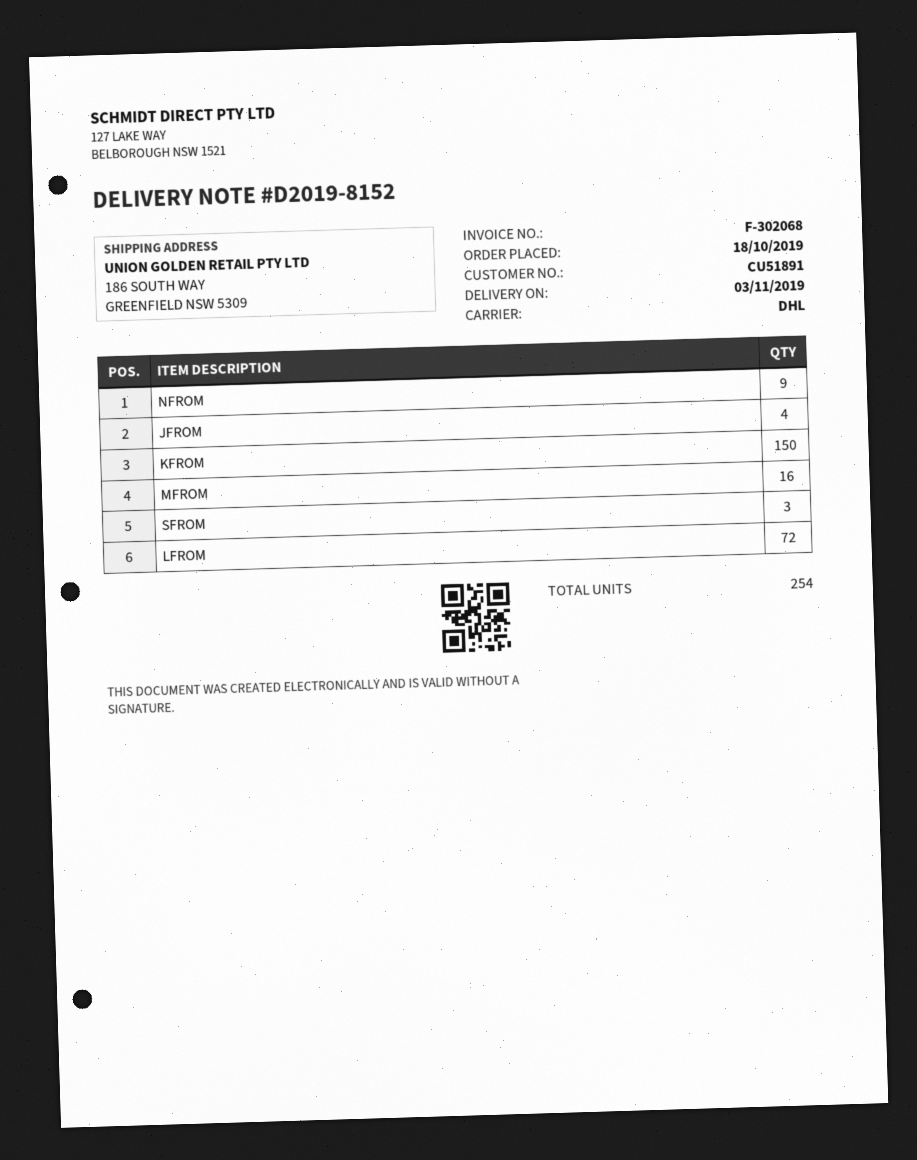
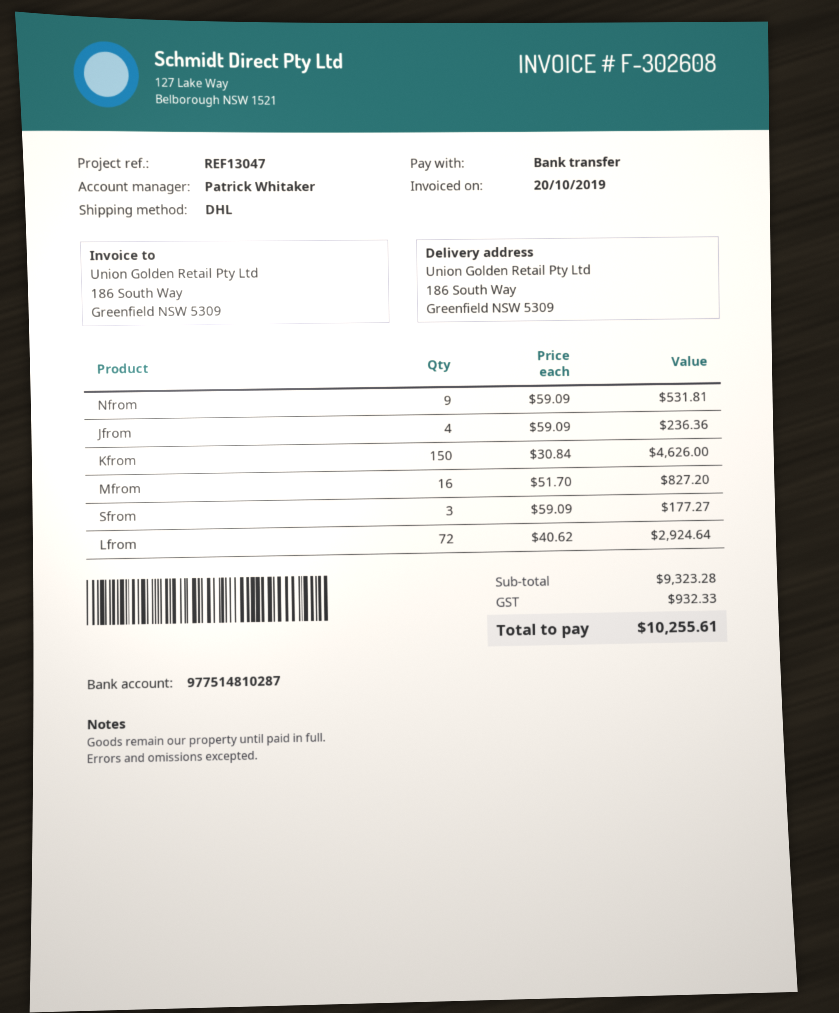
invoice number: F-302068 -> F-302608

